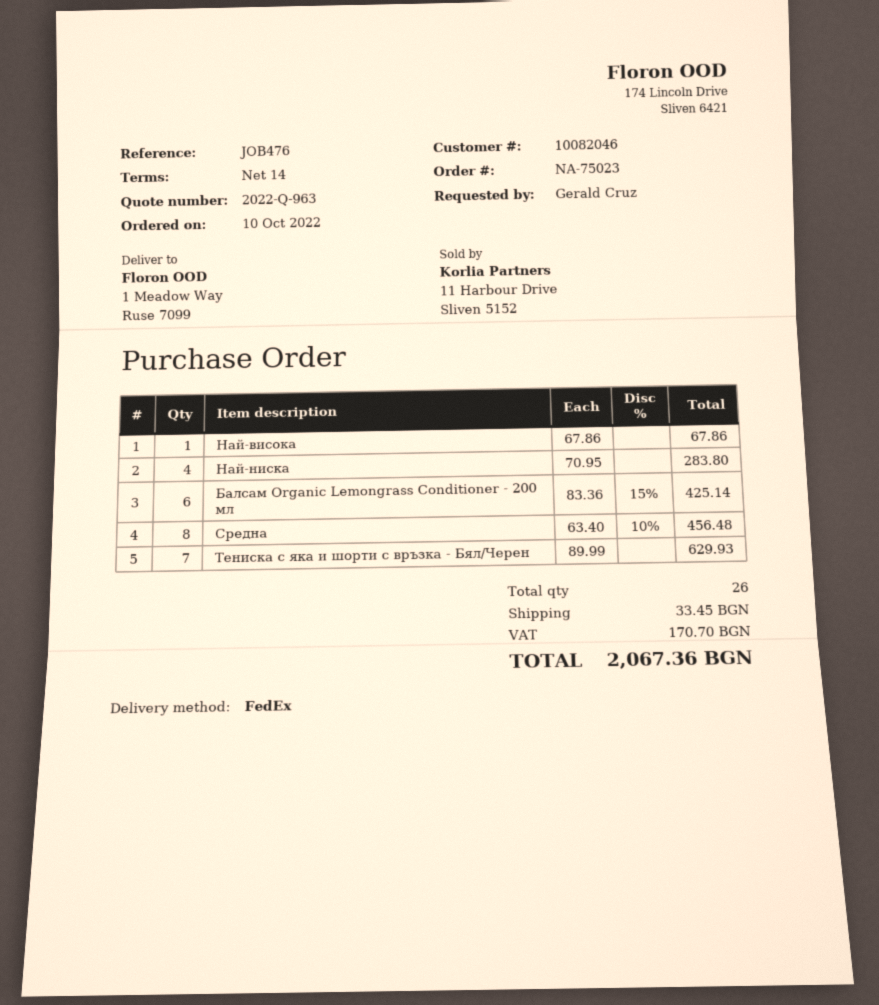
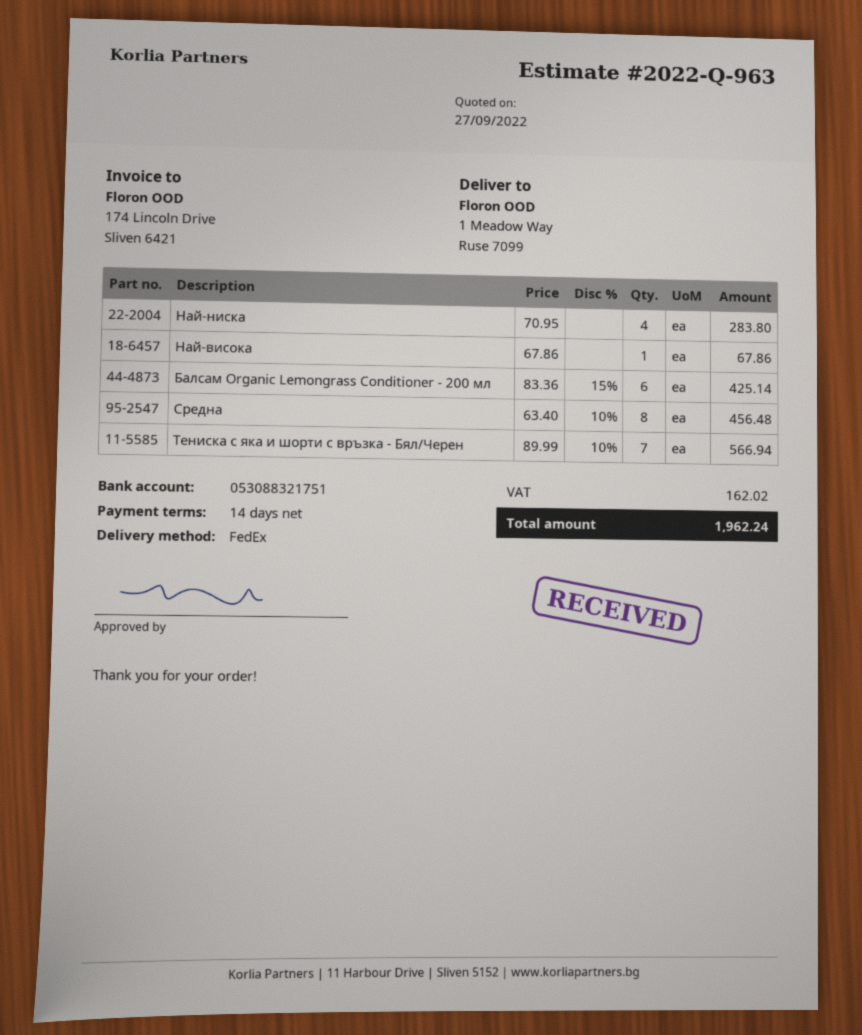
Тениска с яка и шорти с връзка - Бял/Черен: 7 x 89.99 = 629.93 -> 7 x 89.99 - 10% = 566.94
shipping: 33.45 -> none
tax: 170.70 -> 162.02
total: 2067.36 -> 1962.24

